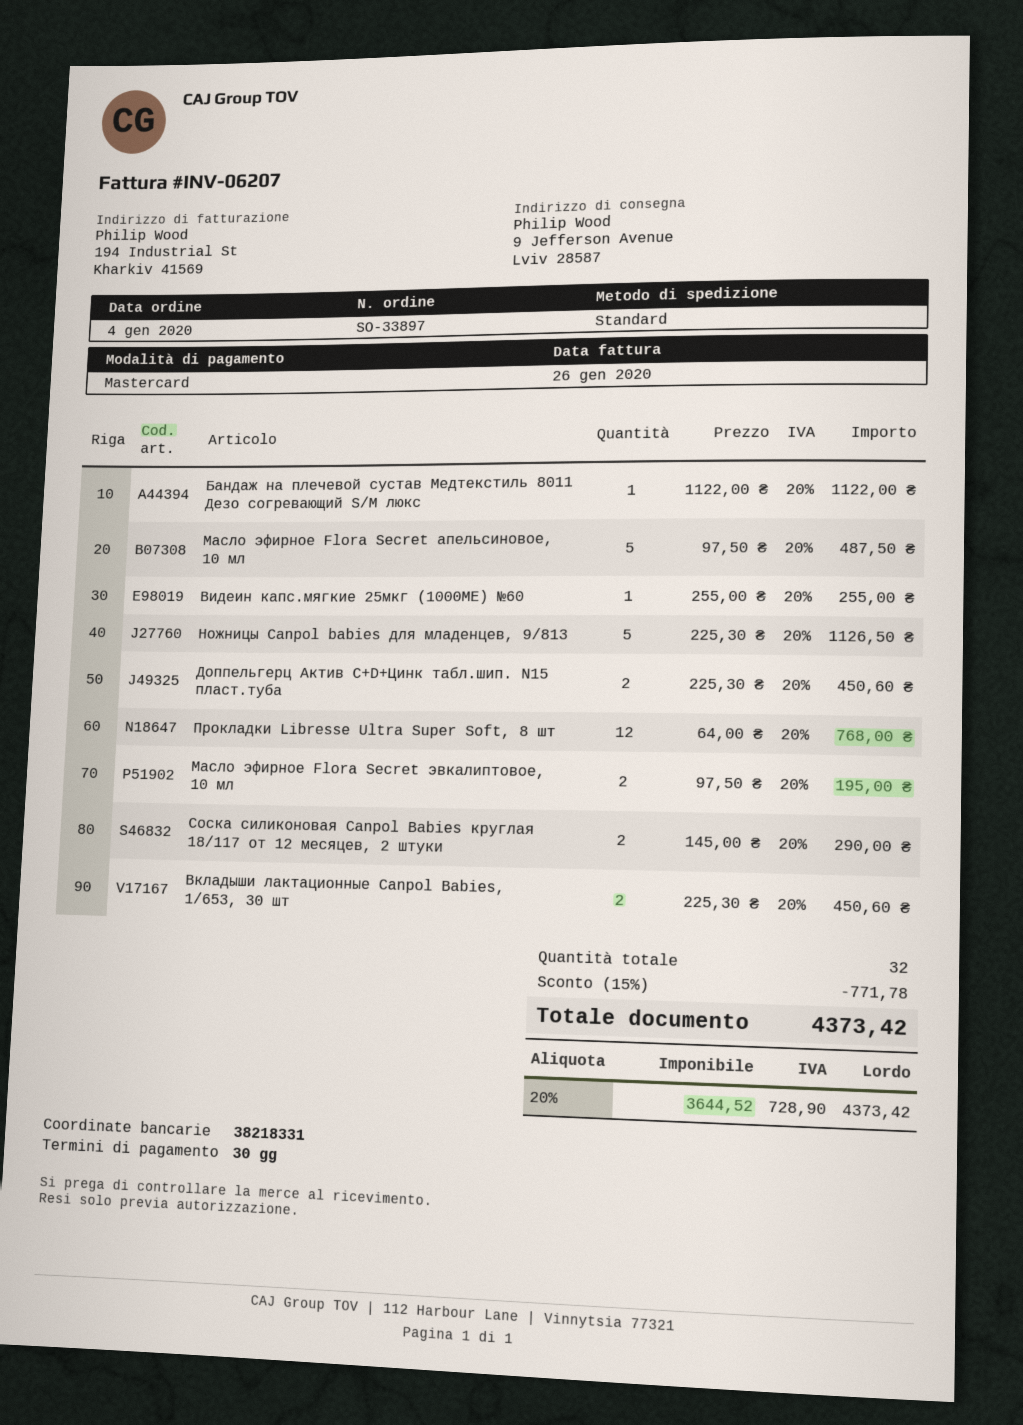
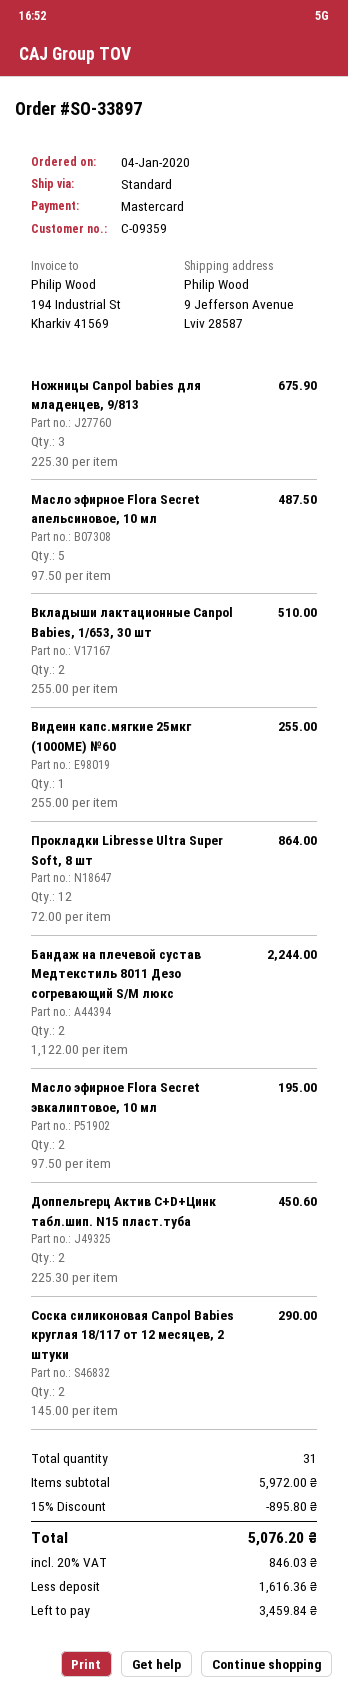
Бандаж на плечевой сустав Медтекстиль 8011 Дезо согревающий S/М люкс: 1 x 1122.00 = 1122.00 -> 2 x 1122.00 = 2244.00
Ножницы Canpol babies для младенцев, 9/813: 5 x 225.30 = 1126.50 -> 3 x 225.30 = 675.90
Прокладки Libresse Ultra Super Soft, 8 шт: 12 x 64.00 = 768.00 -> 12 x 72.00 = 864.00
Вкладыши лактационные Canpol Babies, 1/653, 30 шт: 2 x 225.30 = 450.60 -> 2 x 255.00 = 510.00
total quantity: 32 -> 31
discount: 15% = 771.78 -> 15% = 895.80
tax: 20% = 728.90 -> 20% = 846.03
total: 4373.42 -> 5076.20

